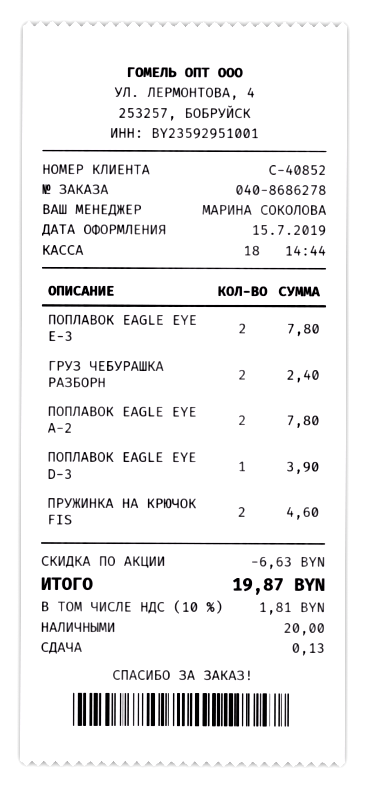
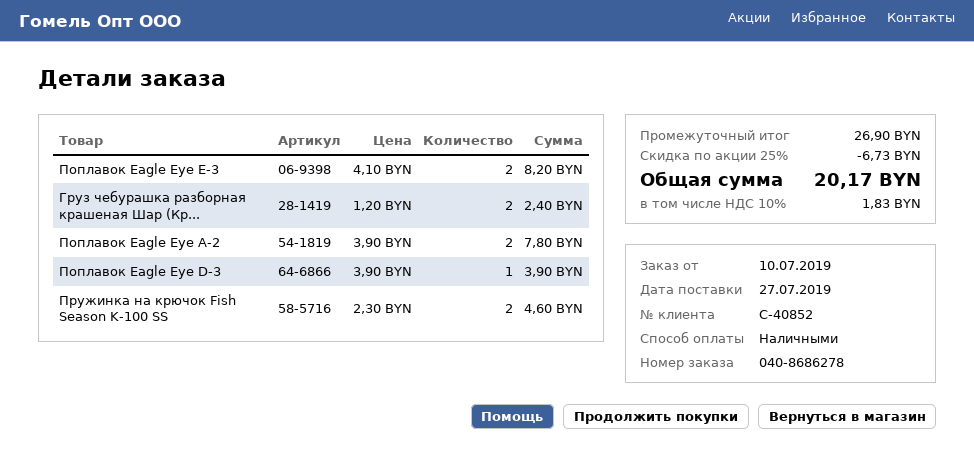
order date: 2019-07-15 -> 2019-07-10
ПОПЛАВОК EAGLE EYE E-3: 2 for 7.80 -> 2 for 8.20
discount: 6.63 -> 6.73
tax: 10% = 1.81 -> 10% = 1.83
total: 19.87 -> 20.17

